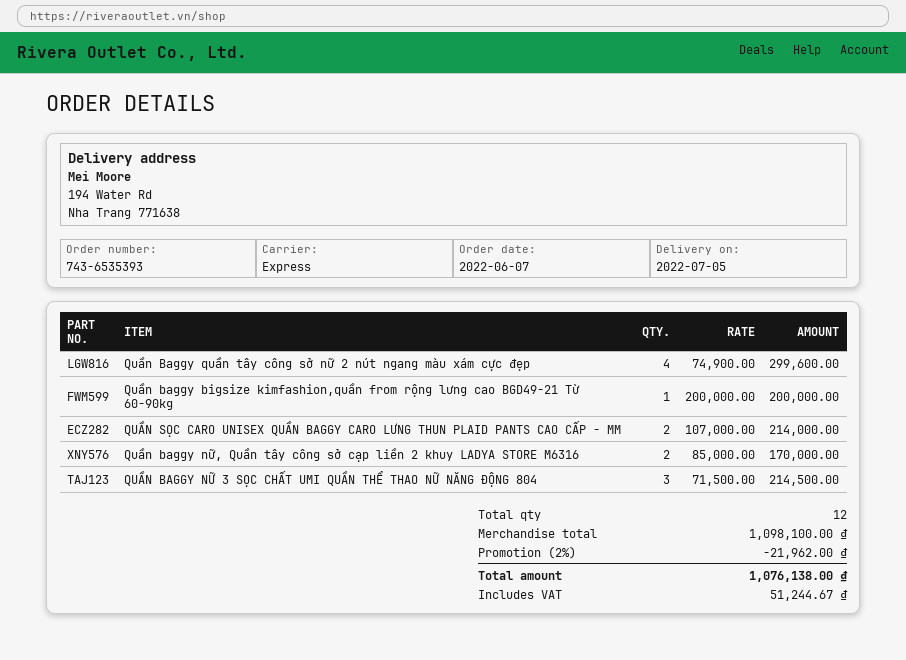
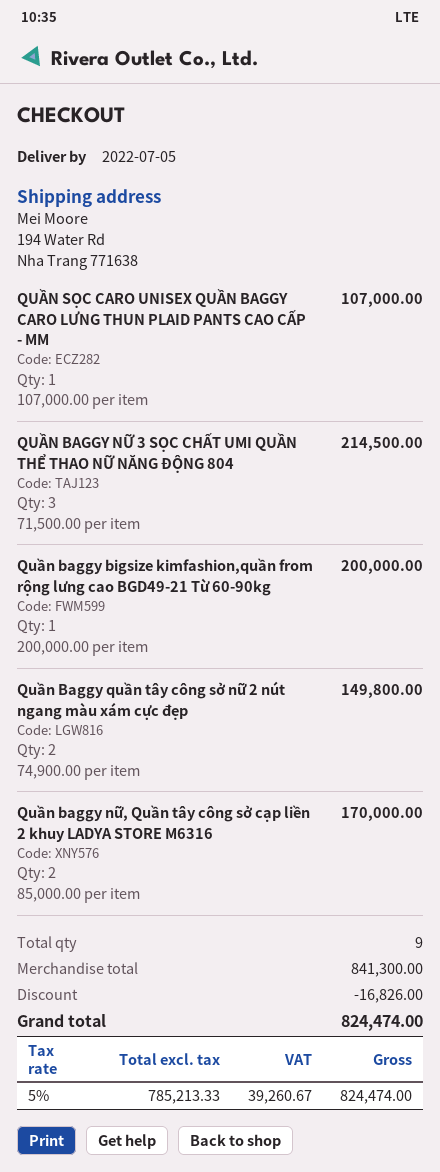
Quần Baggy quần tây công sở nữ 2 nút ngang màu xám cực đẹp: 4 x 74900.00 = 299600.00 -> 2 x 74900.00 = 149800.00
QUẦN SỌC CARO UNISEX QUẦN BAGGY CARO LƯNG THUN PLAID PANTS CAO CẤP - MM: 2 x 107000.00 = 214000.00 -> 1 x 107000.00 = 107000.00
total quantity: 12 -> 9
subtotal: 1098100.00 -> 841300.00
discount: 21962.00 -> 16826.00
tax: 51244.67 -> 39260.67
total: 1076138.00 -> 824474.00

